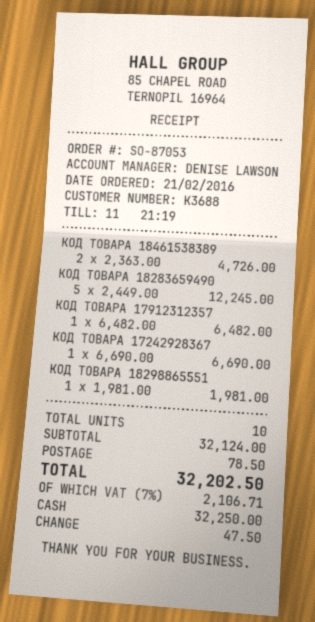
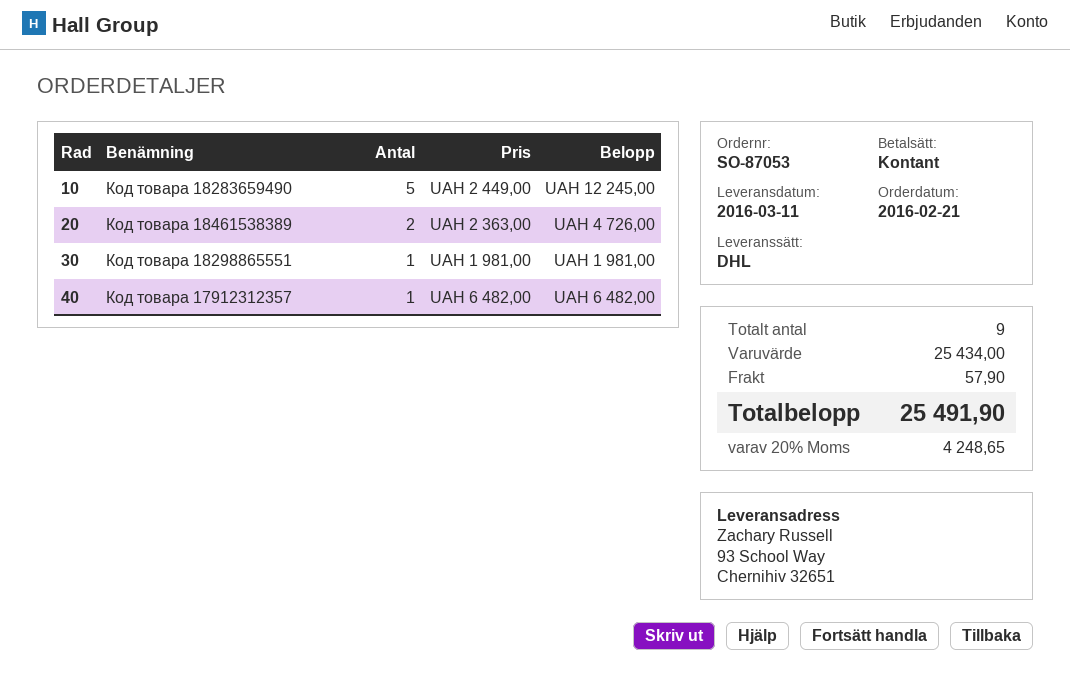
КОД ТОВАРА 17242928367: 1 x 6690.00 = 6690.00 -> none
total quantity: 10 -> 9
subtotal: 32124.00 -> 25434.00
shipping: 78.50 -> 57.90
tax: 7% = 2106.71 -> 20% = 4248.65
total: 32202.50 -> 25491.90

